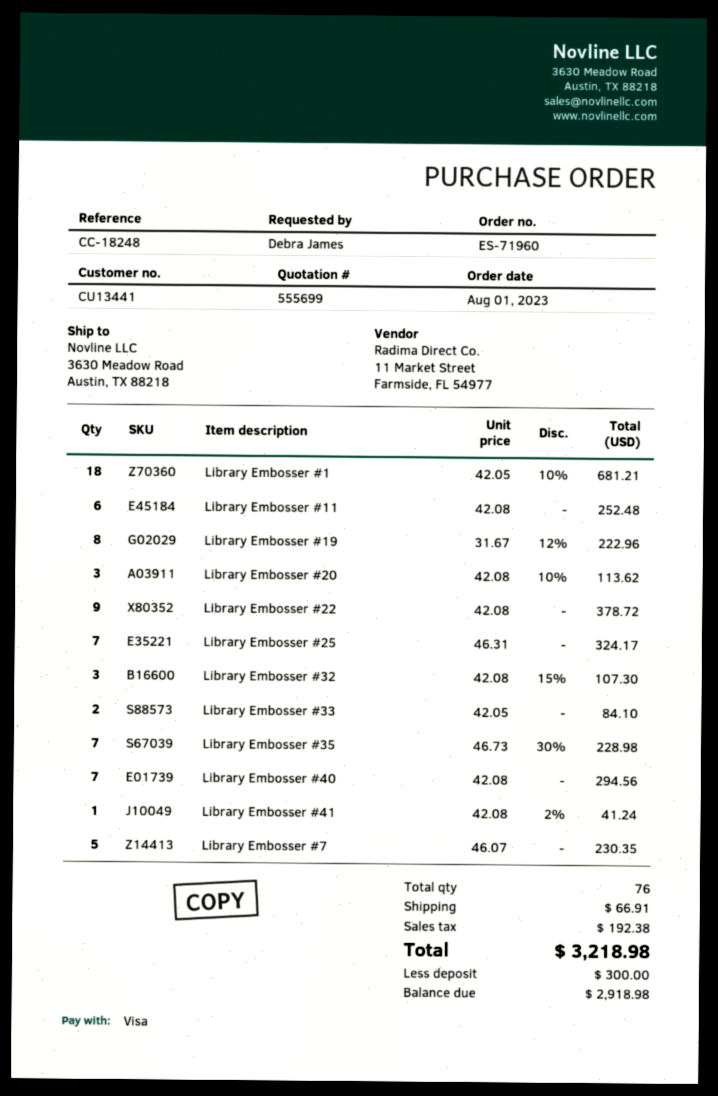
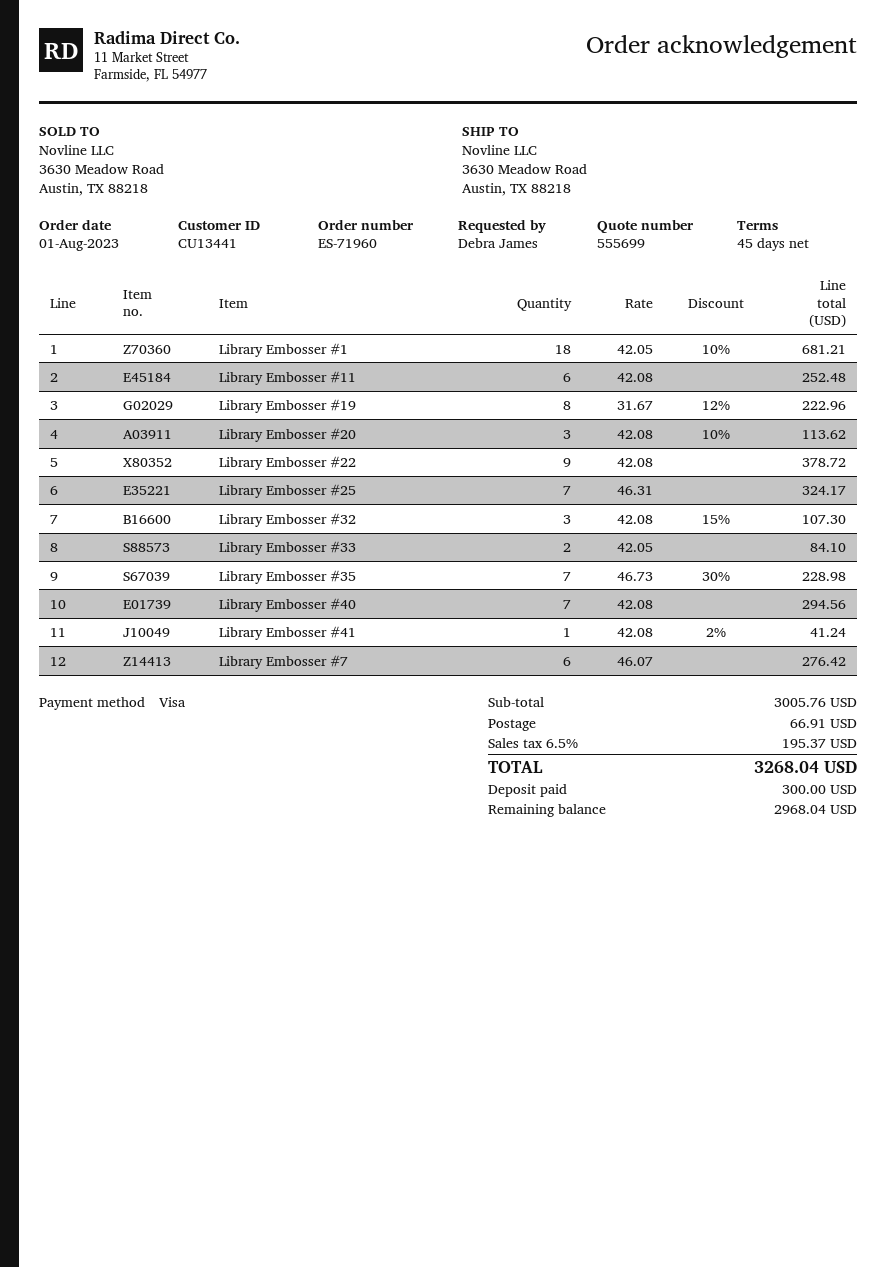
Library Embosser #7: 5 x 46.07 = 230.35 -> 6 x 46.07 = 276.42
tax: 192.38 -> 195.37
total: 3218.98 -> 3268.04
balance: 2918.98 -> 2968.04

